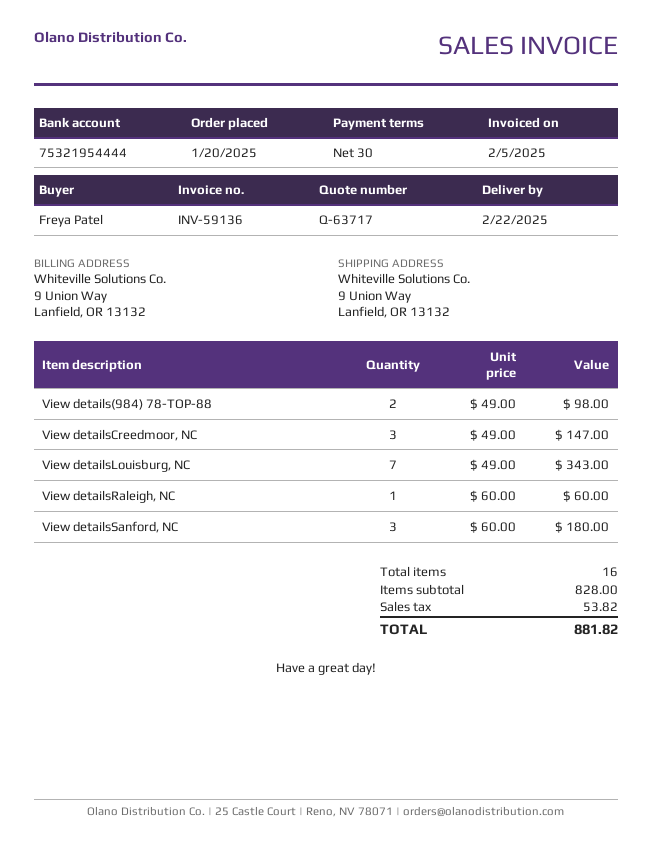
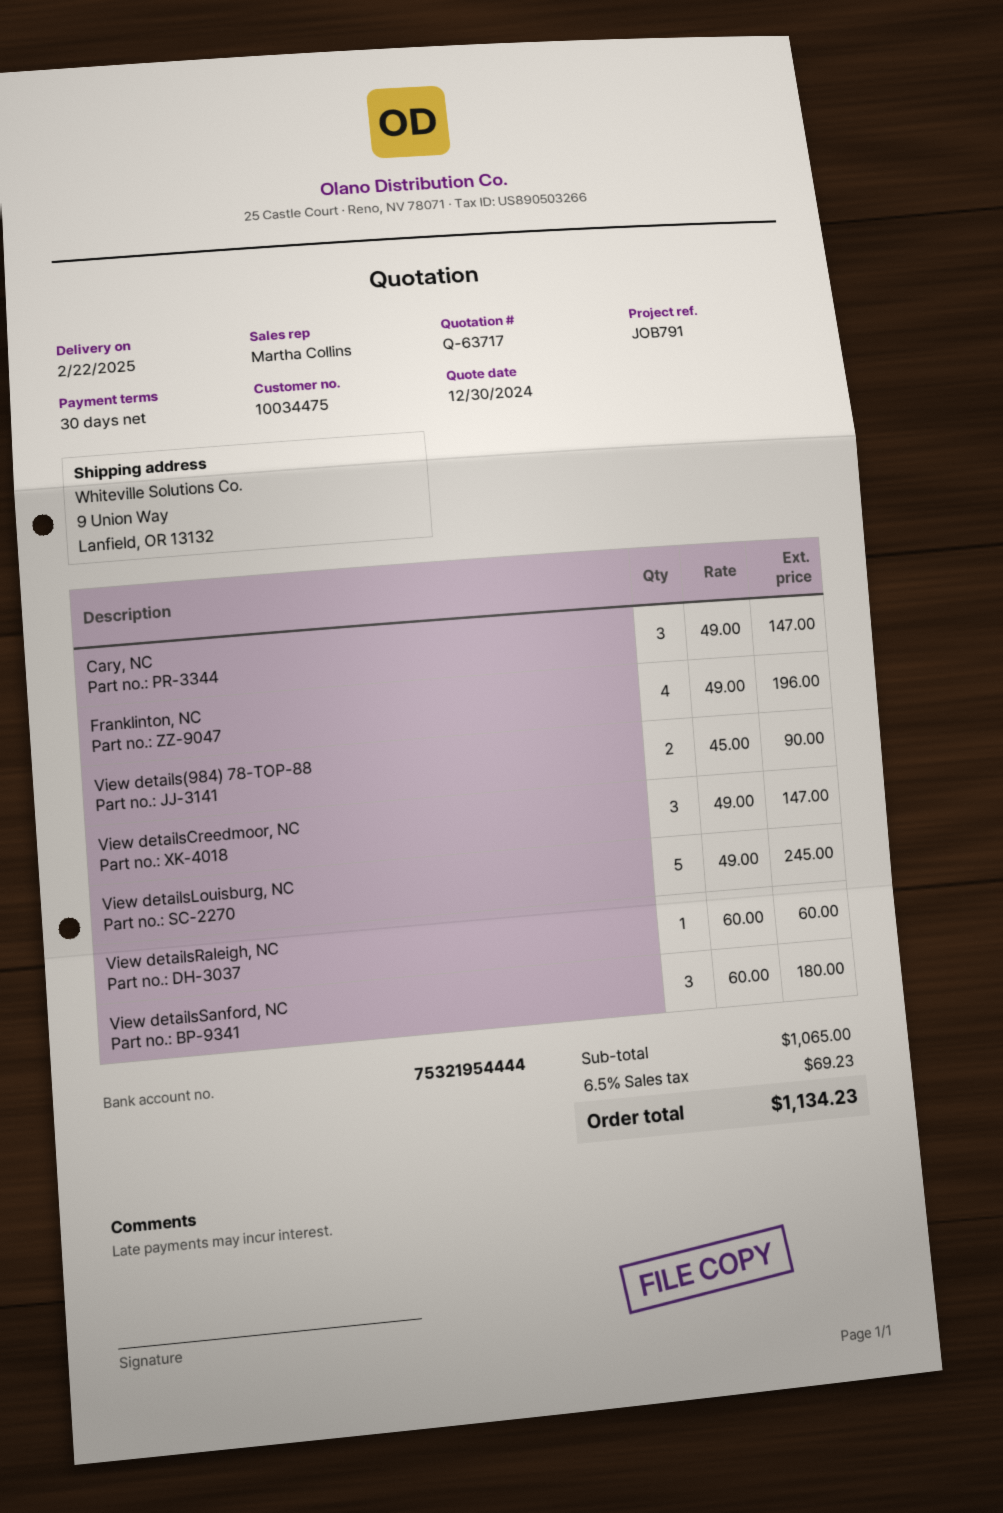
View details(984) 78-TOP-88: 2 x 49.00 = 98.00 -> 2 x 45.00 = 90.00
View detailsLouisburg, NC: 7 x 49.00 = 343.00 -> 5 x 49.00 = 245.00
Cary, NC: none -> 3 x 49.00 = 147.00
Franklinton, NC: none -> 4 x 49.00 = 196.00
subtotal: 828.00 -> 1065.00
tax: 53.82 -> 69.23
total: 881.82 -> 1134.23

